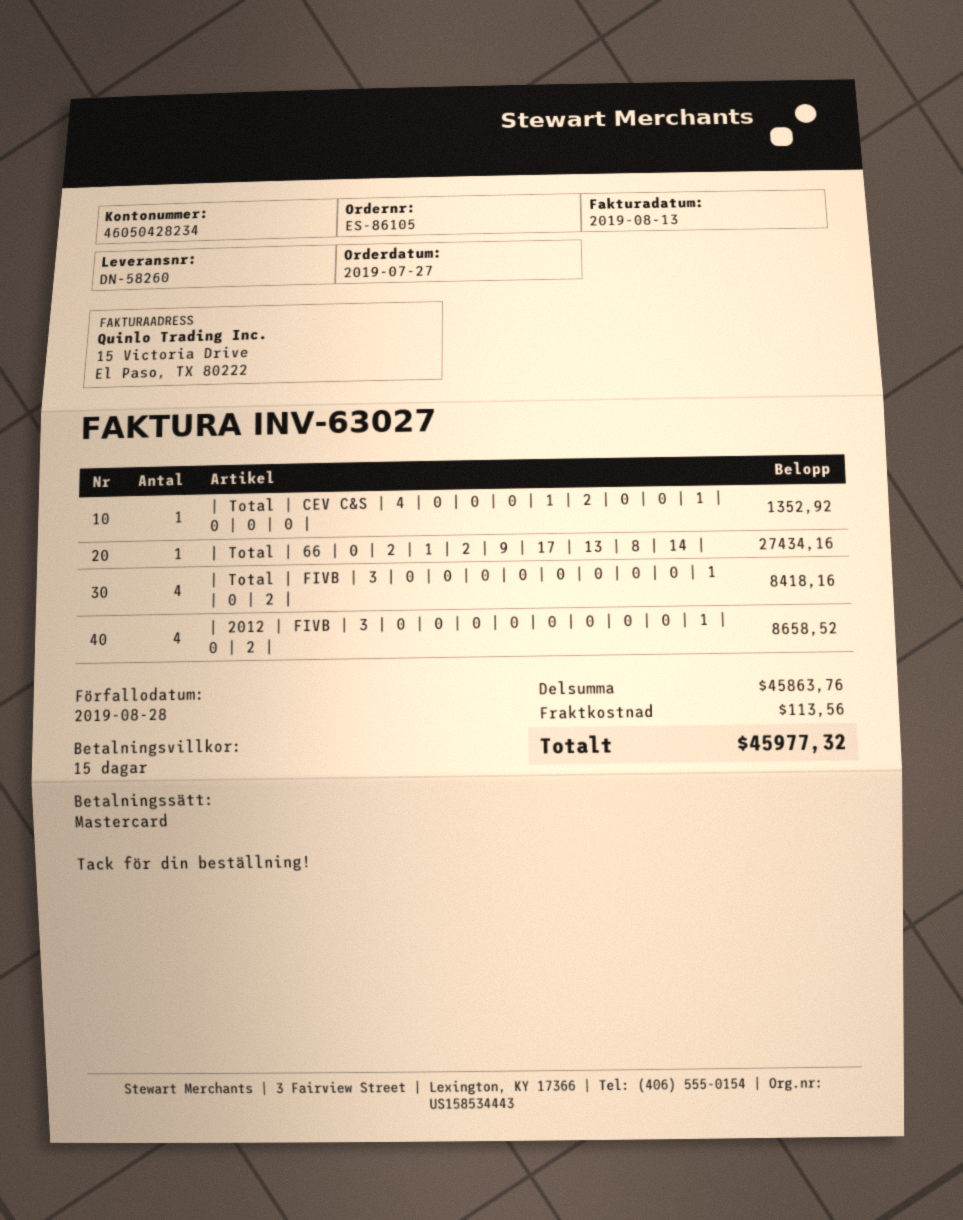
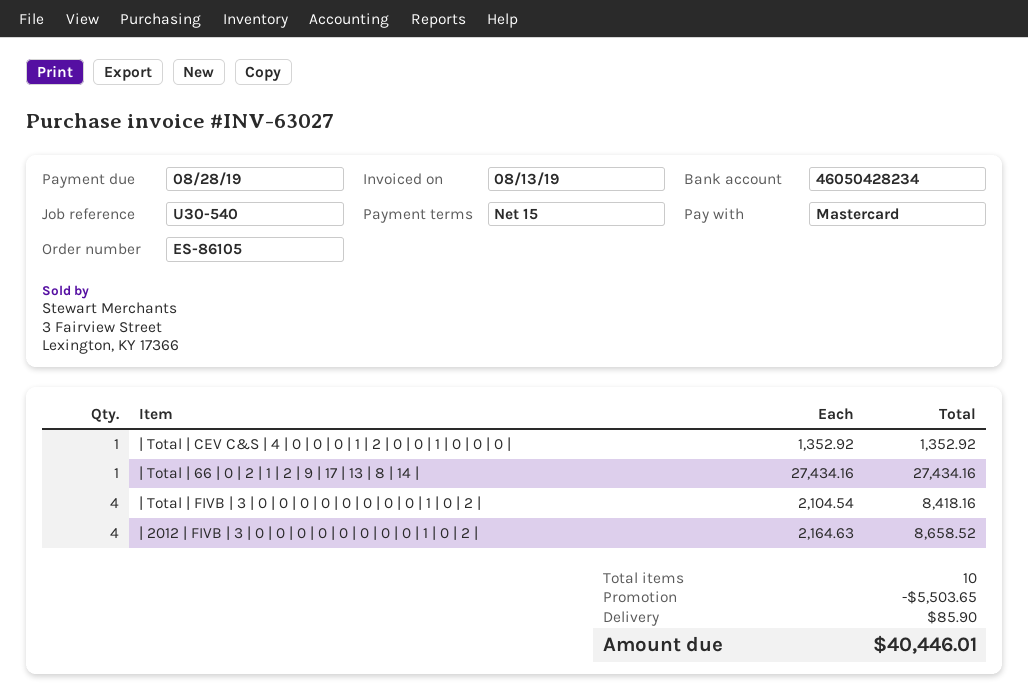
discount: none -> 5503.65
shipping: 113.56 -> 85.90
total: 45977.32 -> 40446.01

